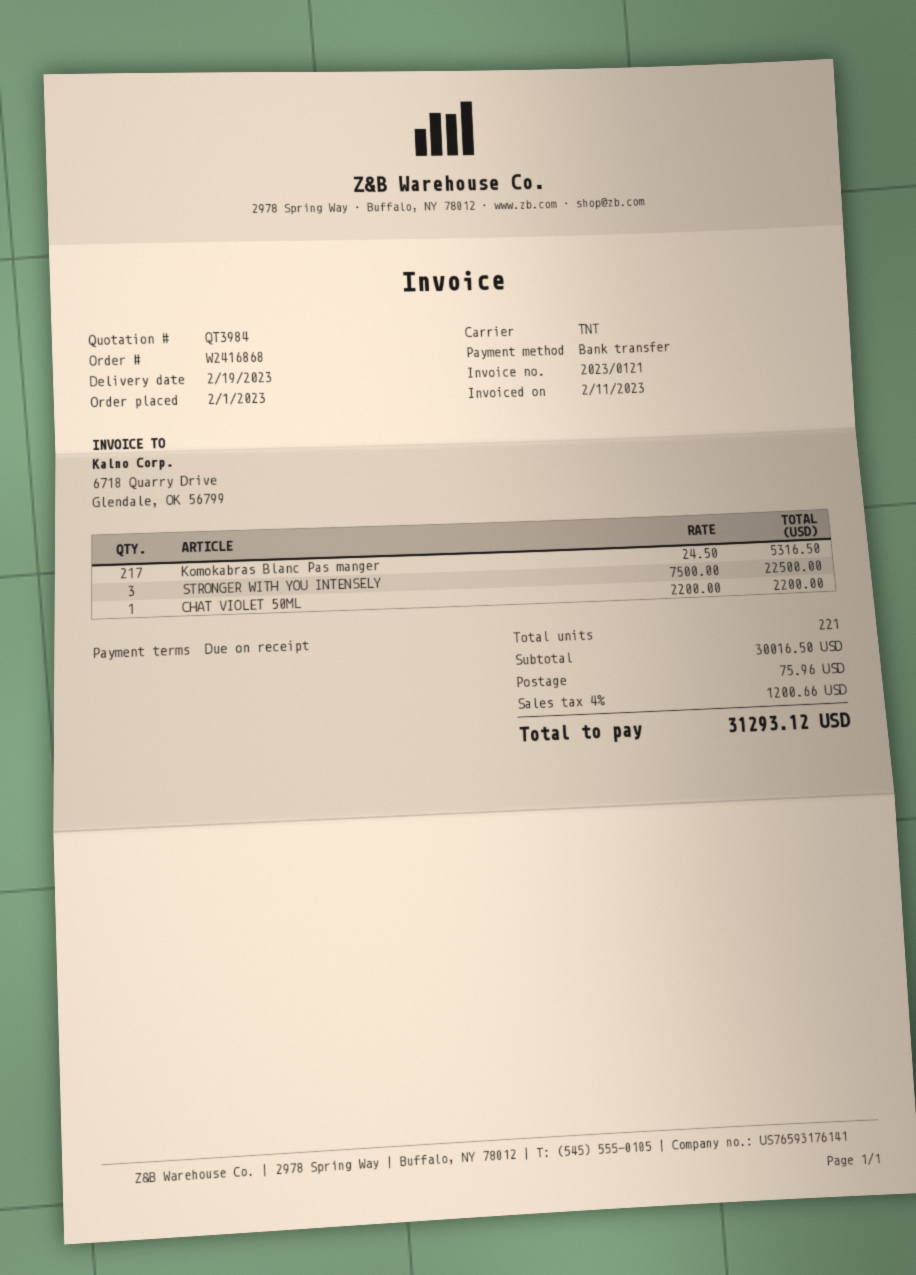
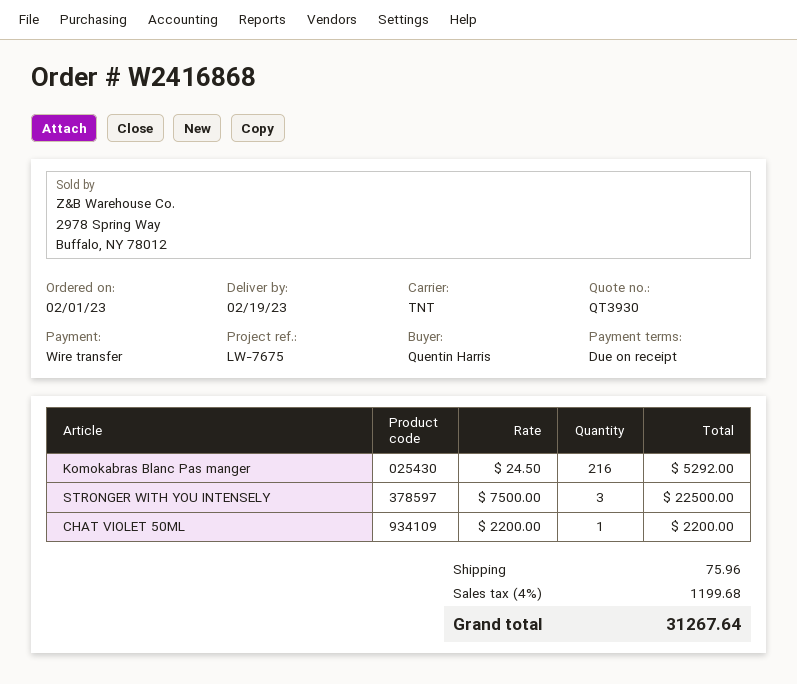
quote number: QT3984 -> QT3930
Komokabras Blanc Pas manger: 217 x 24.50 = 5316.50 -> 216 x 24.50 = 5292.00
tax: 4% = 1200.66 -> 4% = 1199.68
total: 31293.12 -> 31267.64

